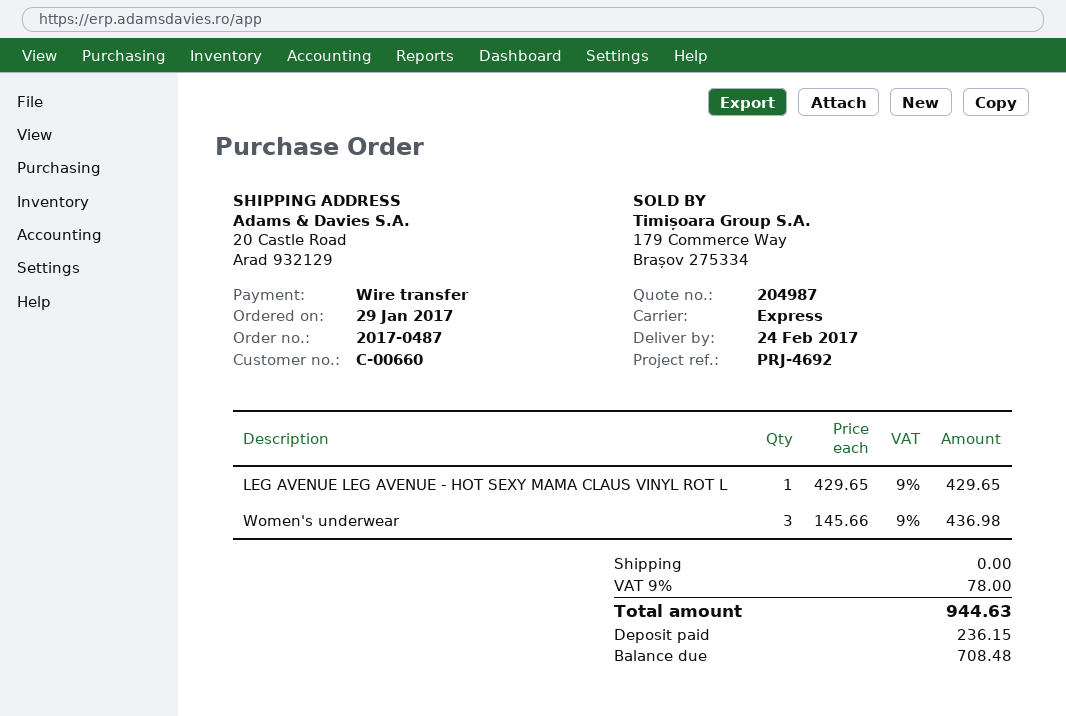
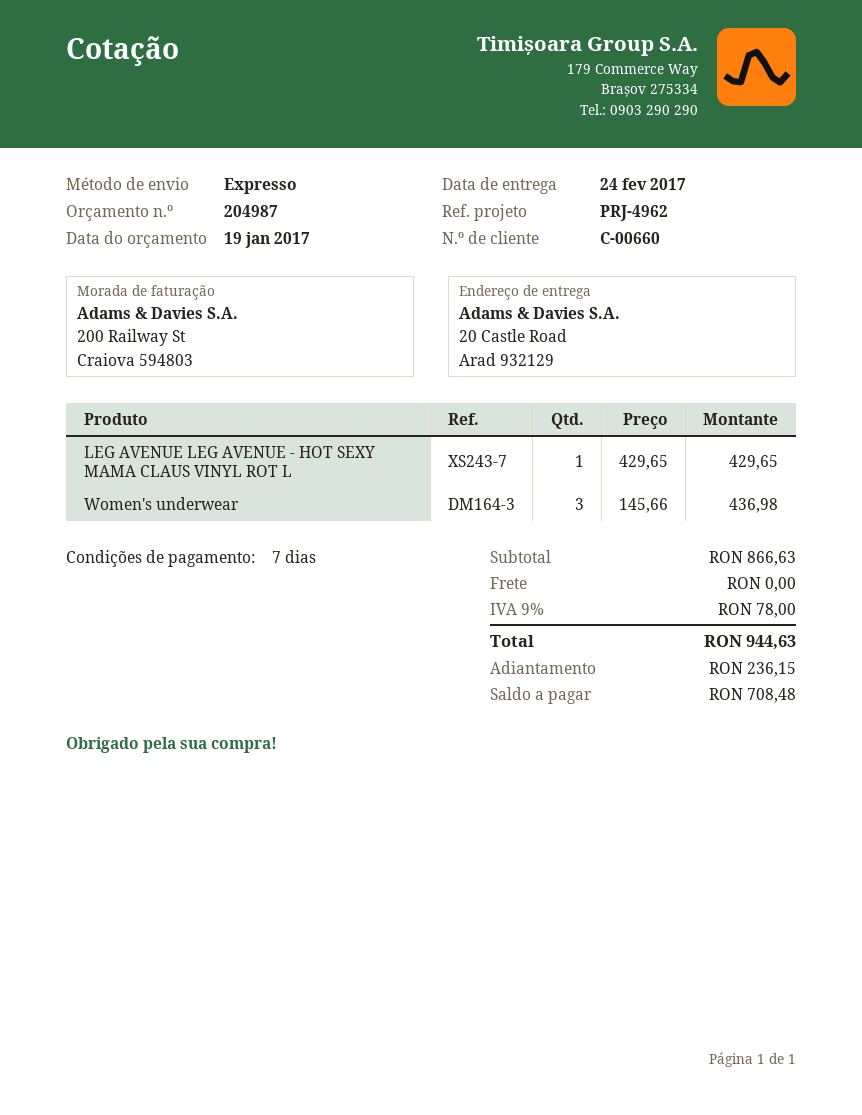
reference: PRJ-4692 -> PRJ-4962

